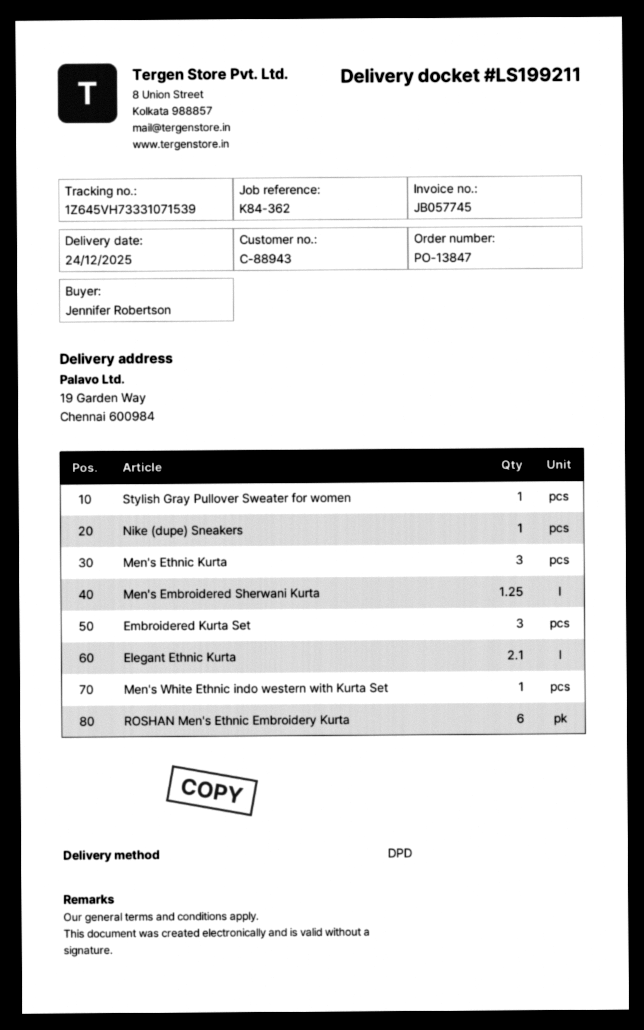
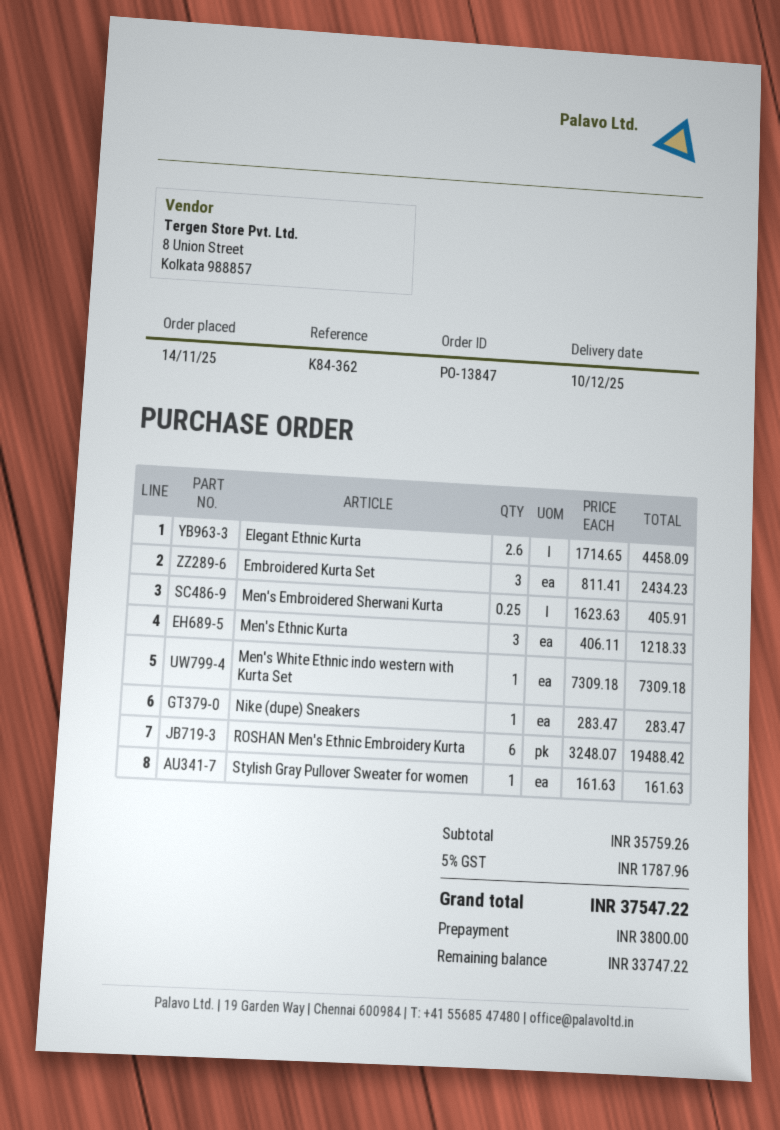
delivery date: 2025-12-24 -> 2025-12-10
Men's Embroidered Sherwani Kurta: 1.25 -> 0.25
Elegant Ethnic Kurta: 2.1 -> 2.6

